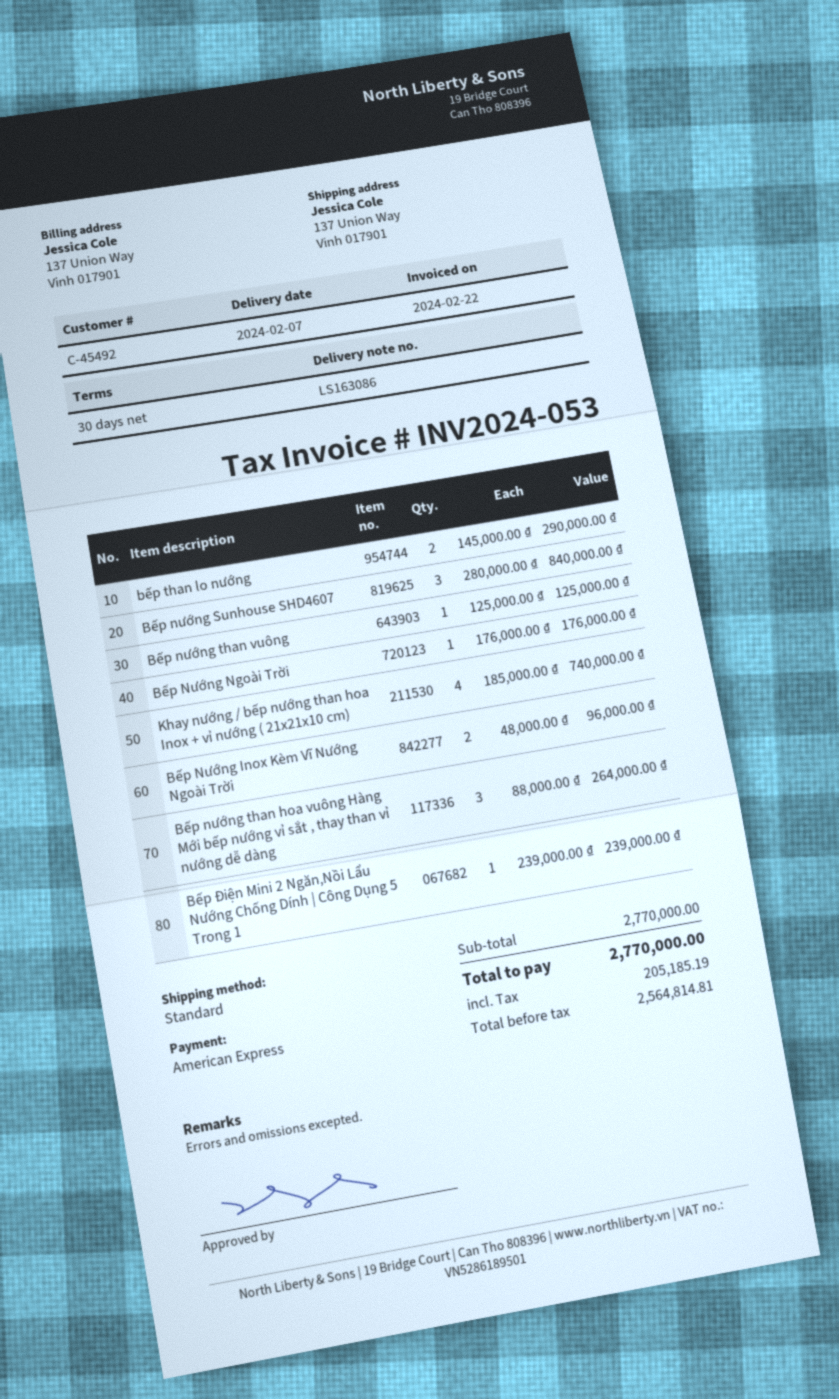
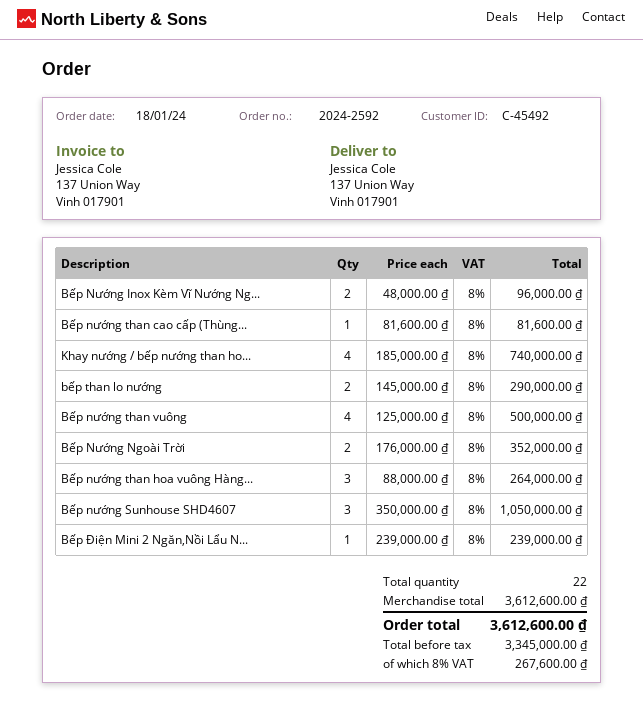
Bếp nướng Sunhouse SHD4607: 3 x 280000.00 = 840000.00 -> 3 x 350000.00 = 1050000.00
Bếp nướng than vuông: 1 x 125000.00 = 125000.00 -> 4 x 125000.00 = 500000.00
Bếp Nướng Ngoài Trời: 1 x 176000.00 = 176000.00 -> 2 x 176000.00 = 352000.00
Bếp nướng than cao cấp (Thùng...: none -> 1 x 81600.00 = 81600.00
subtotal: 2770000.00 -> 3612600.00
net: 2564814.81 -> 3345000.00
tax: 205185.19 -> 267600.00
total: 2770000.00 -> 3612600.00

